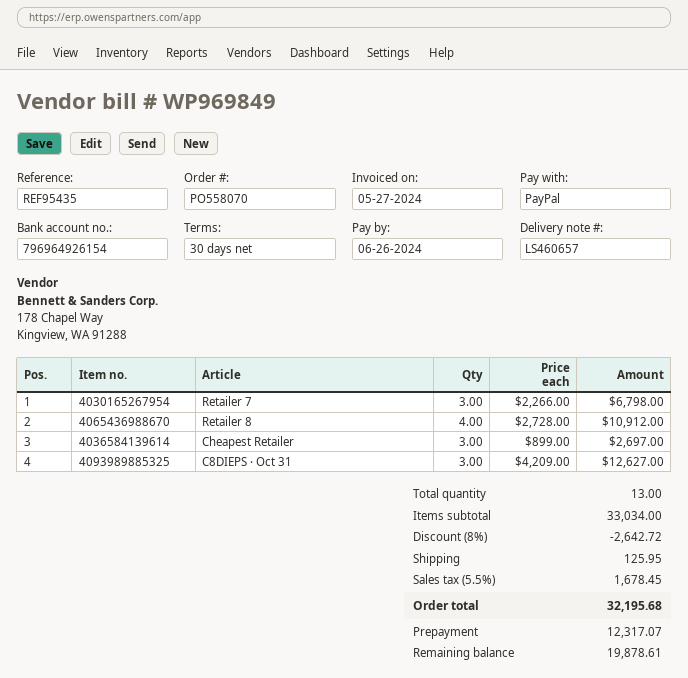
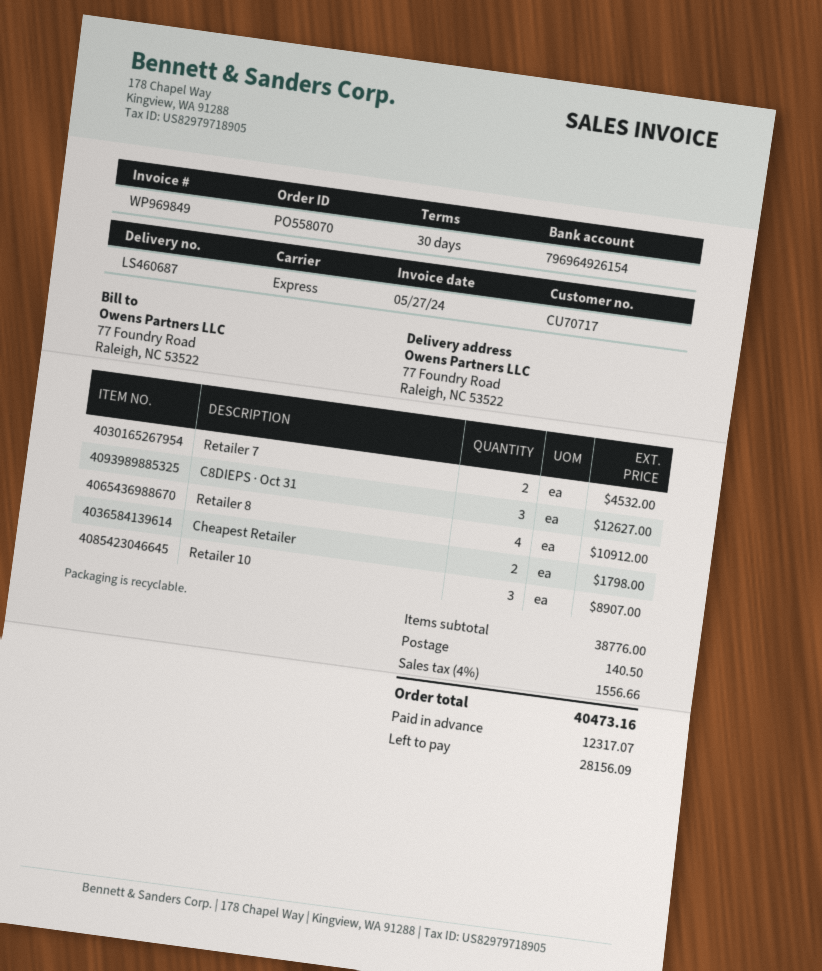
delivery note number: LS460657 -> LS460687
Retailer 7: 3 for 6798.00 -> 2 for 4532.00
Cheapest Retailer: 3 for 2697.00 -> 2 for 1798.00
Retailer 10: none -> 3 for 8907.00
subtotal: 33034.00 -> 38776.00
discount: 8% = 2642.72 -> none
shipping: 125.95 -> 140.50
tax: 5.5% = 1678.45 -> 4% = 1556.66
total: 32195.68 -> 40473.16
balance: 19878.61 -> 28156.09

